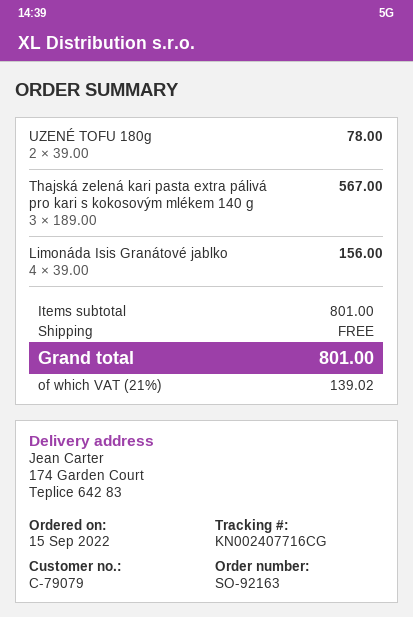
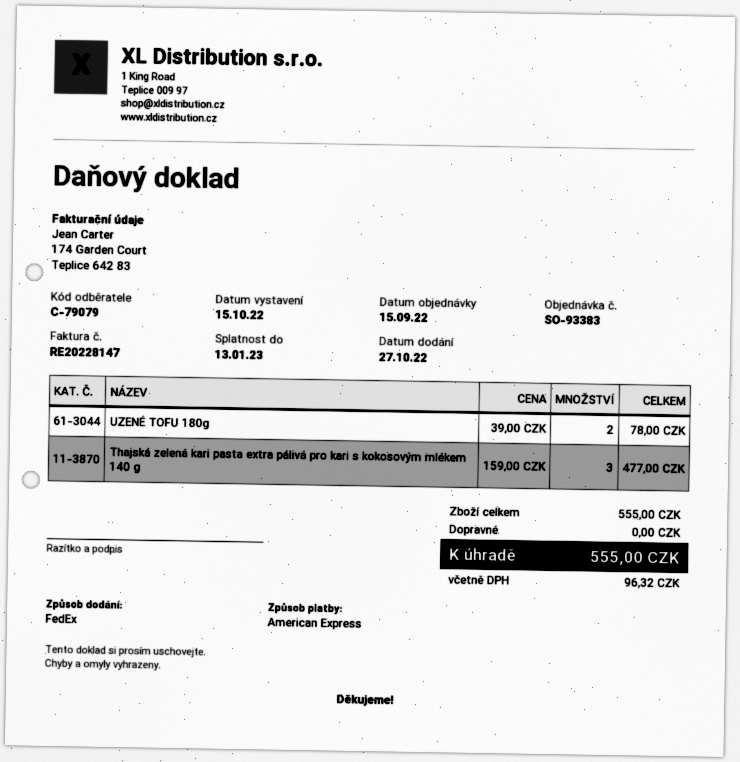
order number: SO-92163 -> SO-93383
Thajská zelená kari pasta extra pálivá pro kari s kokosovým mlékem 140 g: 3 x 189.00 = 567.00 -> 3 x 159.00 = 477.00
Limonáda Isis Granátové jablko: 4 x 39.00 = 156.00 -> none
subtotal: 801.00 -> 555.00
tax: 139.02 -> 96.32
total: 801.00 -> 555.00

